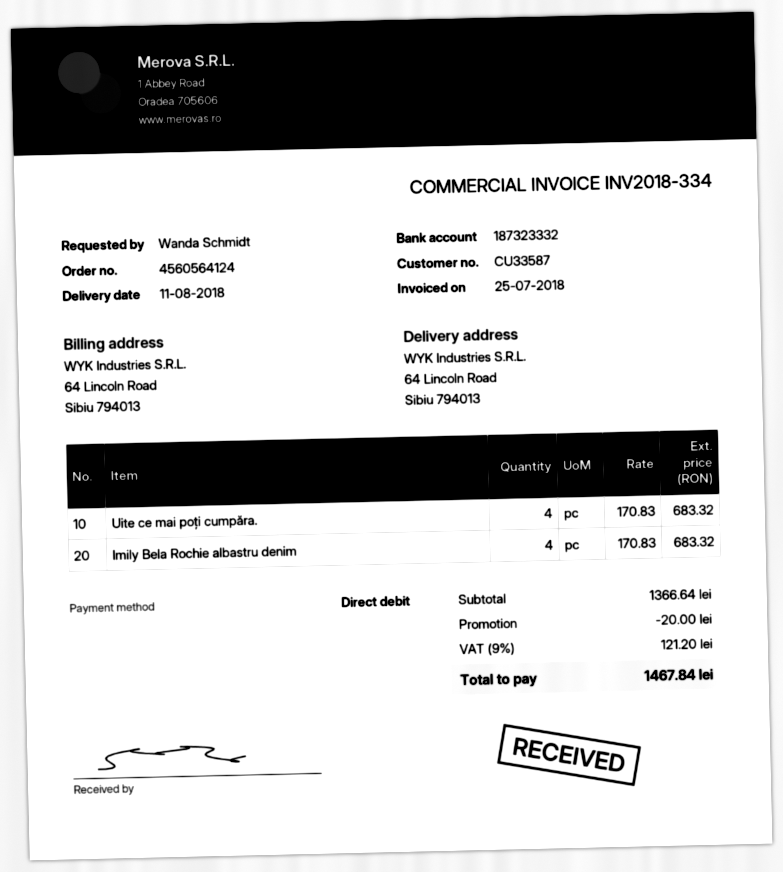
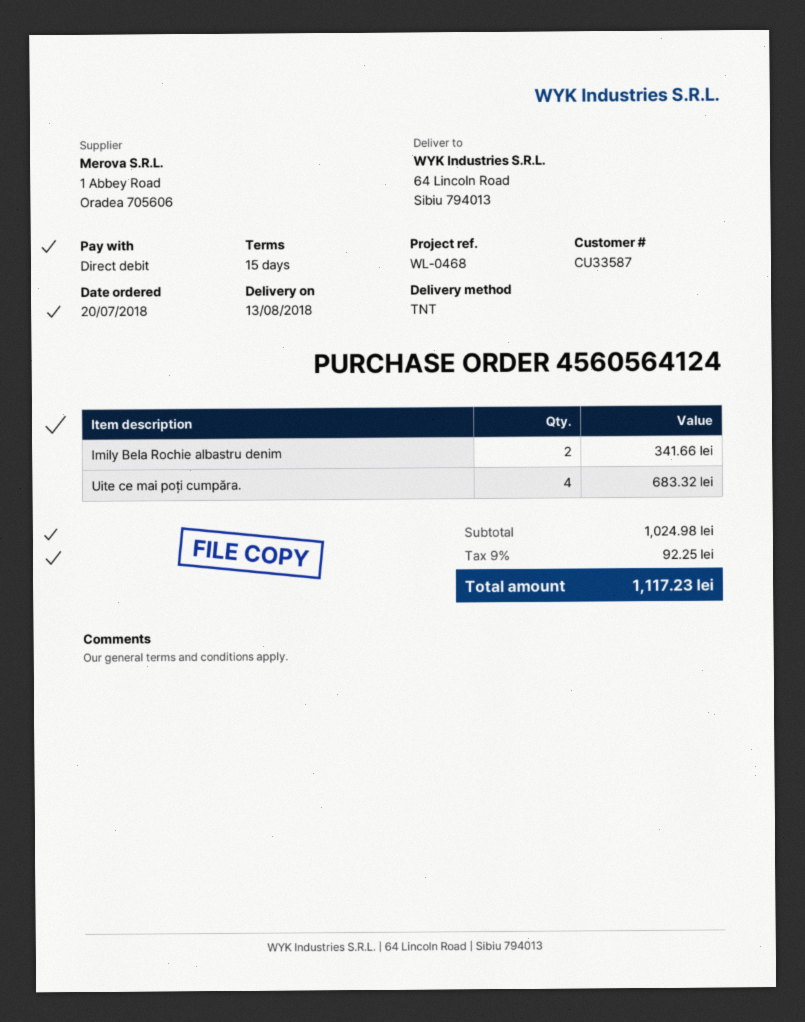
delivery date: 2018-08-11 -> 2018-08-13
Imily Bela Rochie albastru denim: 4 for 683.32 -> 2 for 341.66
subtotal: 1366.64 -> 1024.98
discount: 20.00 -> none
tax: 9% = 121.20 -> 9% = 92.25
total: 1467.84 -> 1117.23

